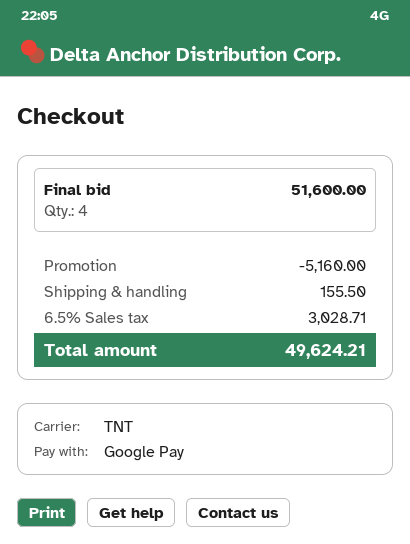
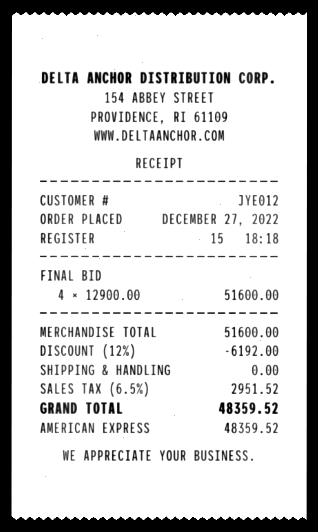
payment method: Google Pay -> American Express
discount: 5160.00 -> 6192.00
shipping: 155.50 -> 0.00
tax: 6.5% = 3028.71 -> 6.5% = 2951.52
total: 49624.21 -> 48359.52

